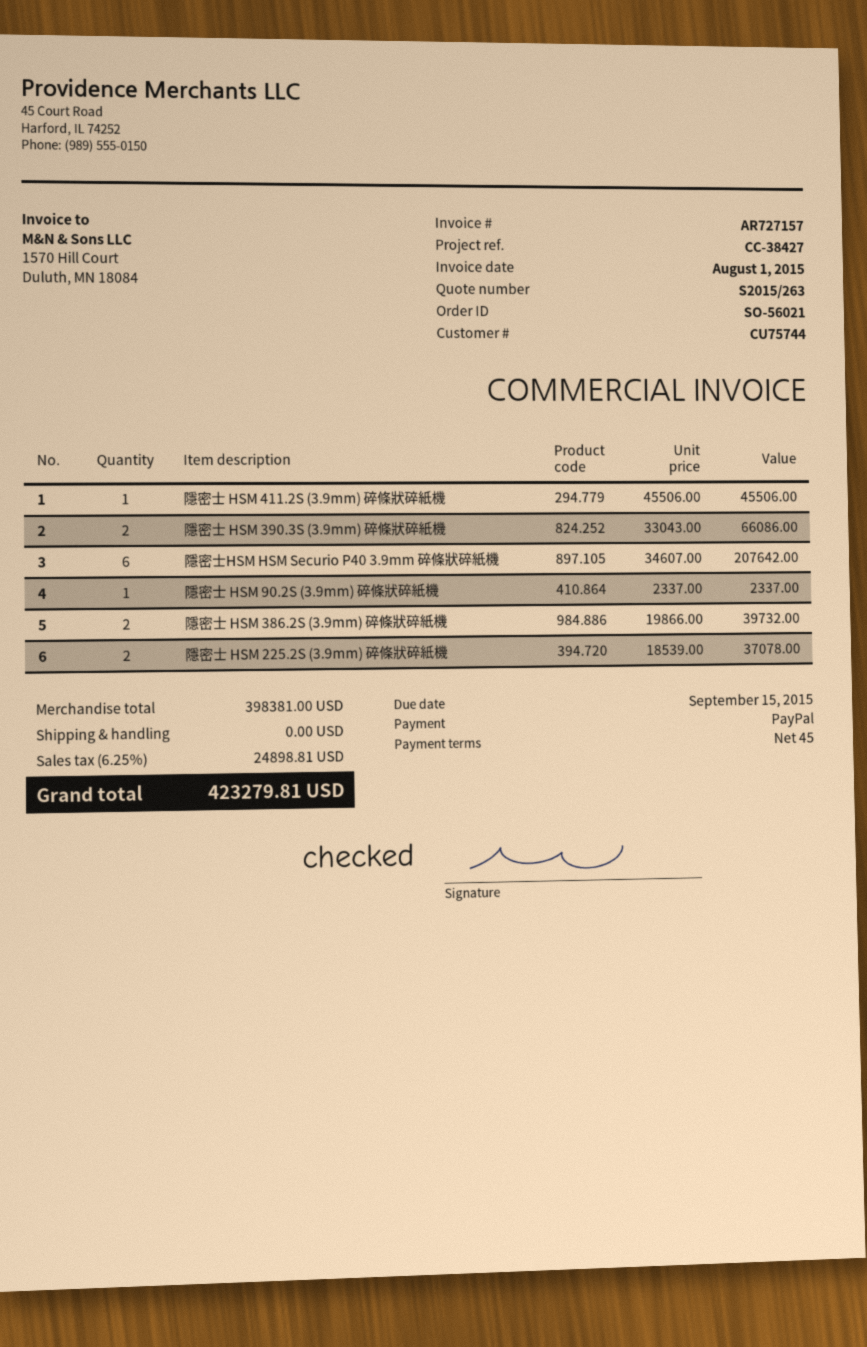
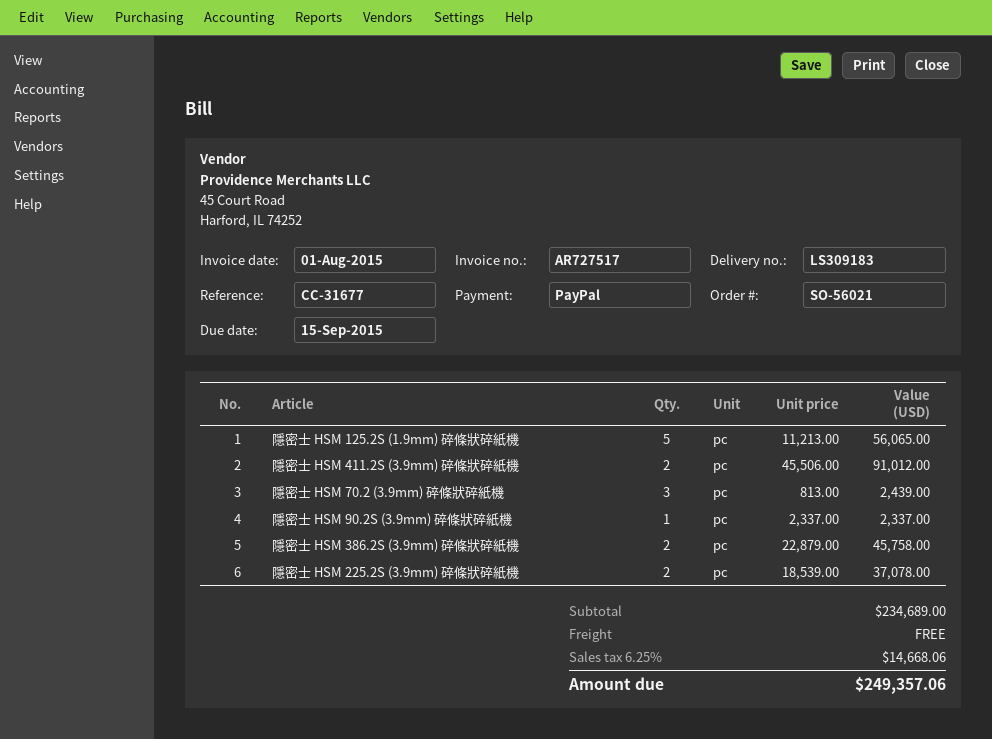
invoice number: AR727157 -> AR727517
reference: CC-38427 -> CC-31677
隱密士 HSM 411.2S (3.9mm) 碎條狀碎紙機: 1 x 45506.00 = 45506.00 -> 2 x 45506.00 = 91012.00
隱密士 HSM 390.3S (3.9mm) 碎條狀碎紙機: 2 x 33043.00 = 66086.00 -> none
隱密士HSM HSM Securio P40 3.9mm 碎條狀碎紙機: 6 x 34607.00 = 207642.00 -> none
隱密士 HSM 386.2S (3.9mm) 碎條狀碎紙機: 2 x 19866.00 = 39732.00 -> 2 x 22879.00 = 45758.00
隱密士 HSM 125.2S (1.9mm) 碎條狀碎紙機: none -> 5 x 11213.00 = 56065.00
隱密士 HSM 70.2 (3.9mm) 碎條狀碎紙機: none -> 3 x 813.00 = 2439.00
subtotal: 398381.00 -> 234689.00
tax: 6.25% = 24898.81 -> 6.25% = 14668.06
total: 423279.81 -> 249357.06

